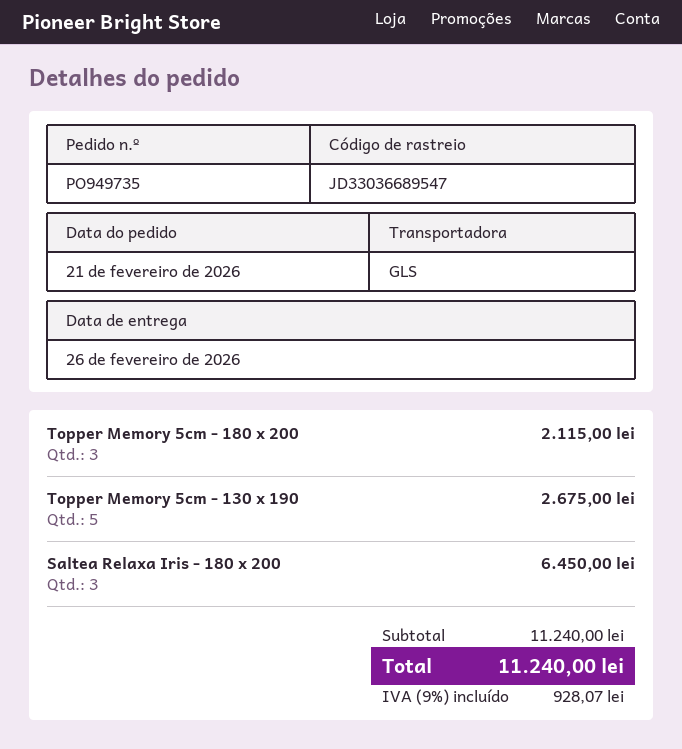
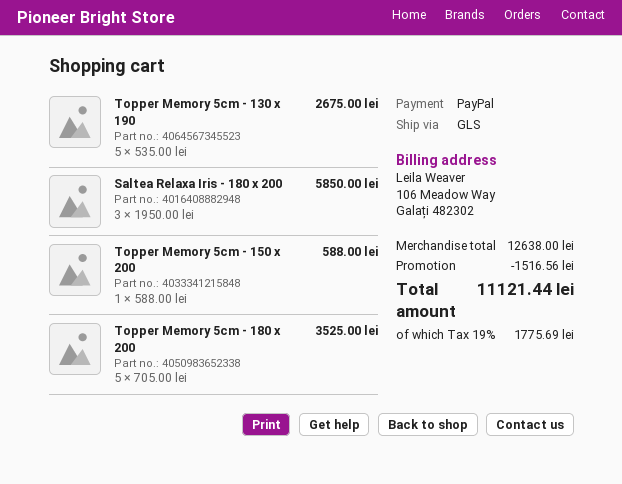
Topper Memory 5cm - 180 x 200: 3 for 2115.00 -> 5 for 3525.00
Saltea Relaxa Iris - 180 x 200: 3 for 6450.00 -> 3 for 5850.00
Topper Memory 5cm - 150 x 200: none -> 1 for 588.00
subtotal: 11240.00 -> 12638.00
discount: none -> 1516.56
tax: 9% = 928.07 -> 19% = 1775.69
total: 11240.00 -> 11121.44

